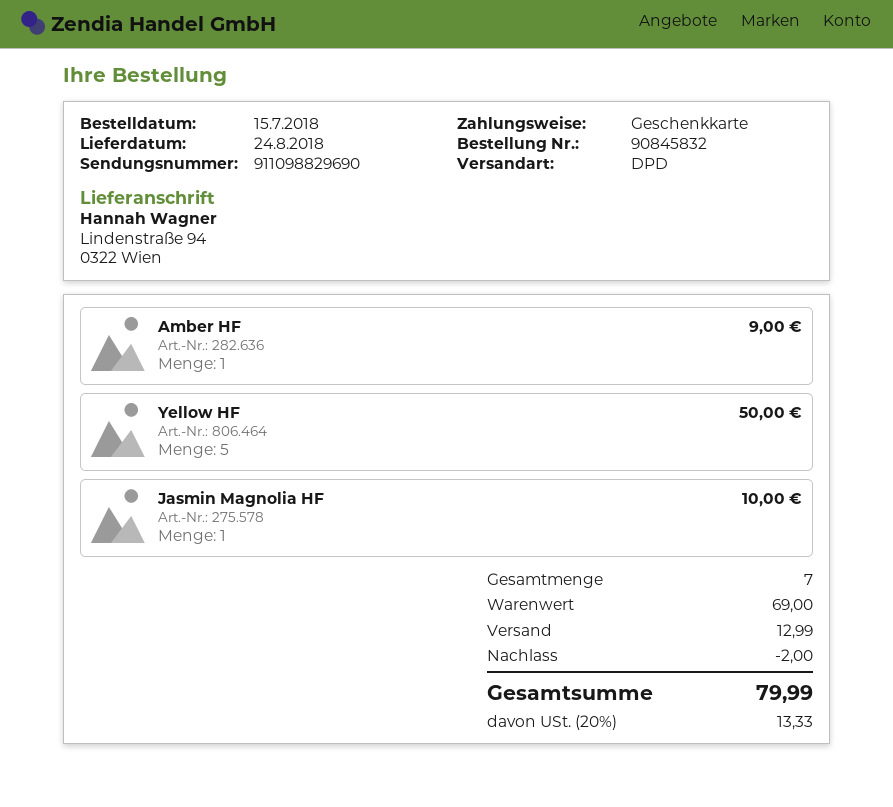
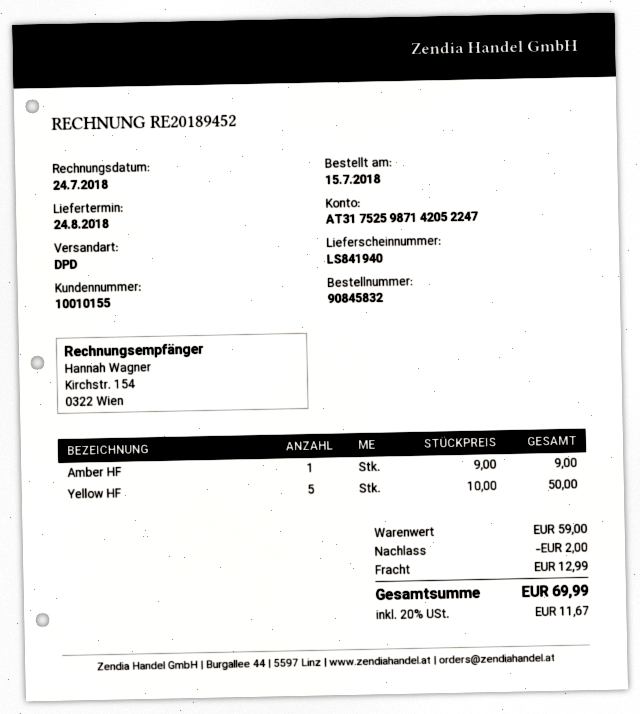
Jasmin Magnolia HF: 1 for 10.00 -> none
subtotal: 69.00 -> 59.00
tax: 20% = 13.33 -> 20% = 11.67
total: 79.99 -> 69.99

